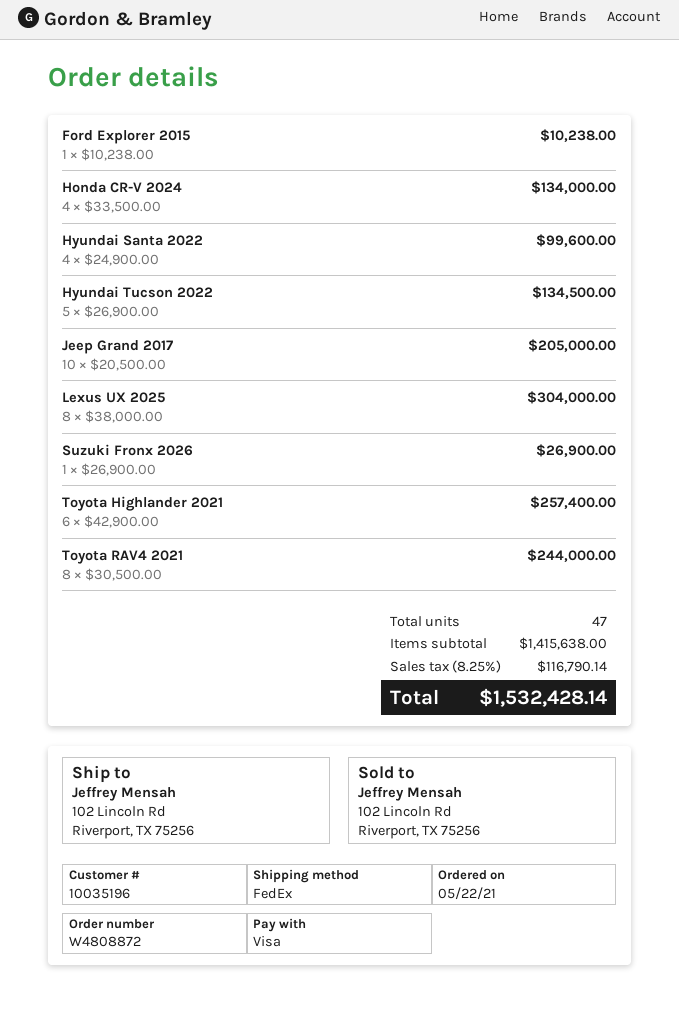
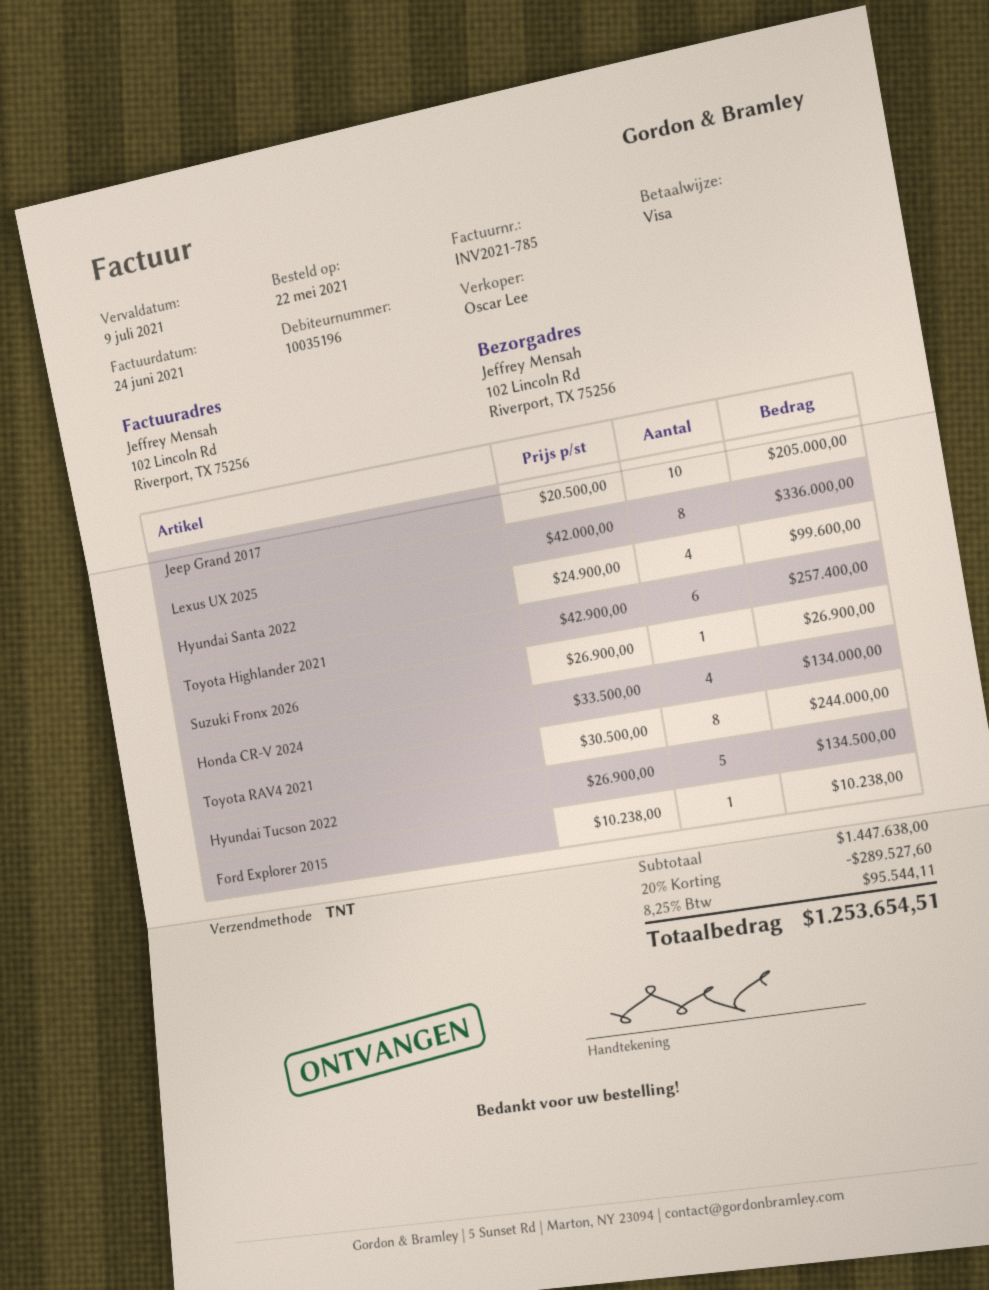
shipping method: FedEx -> TNT
Lexus UX 2025: 8 x 38000.00 = 304000.00 -> 8 x 42000.00 = 336000.00
subtotal: 1415638.00 -> 1447638.00
discount: none -> 20% = 289527.60
tax: 8.25% = 116790.14 -> 8.25% = 95544.11
total: 1532428.14 -> 1253654.51

